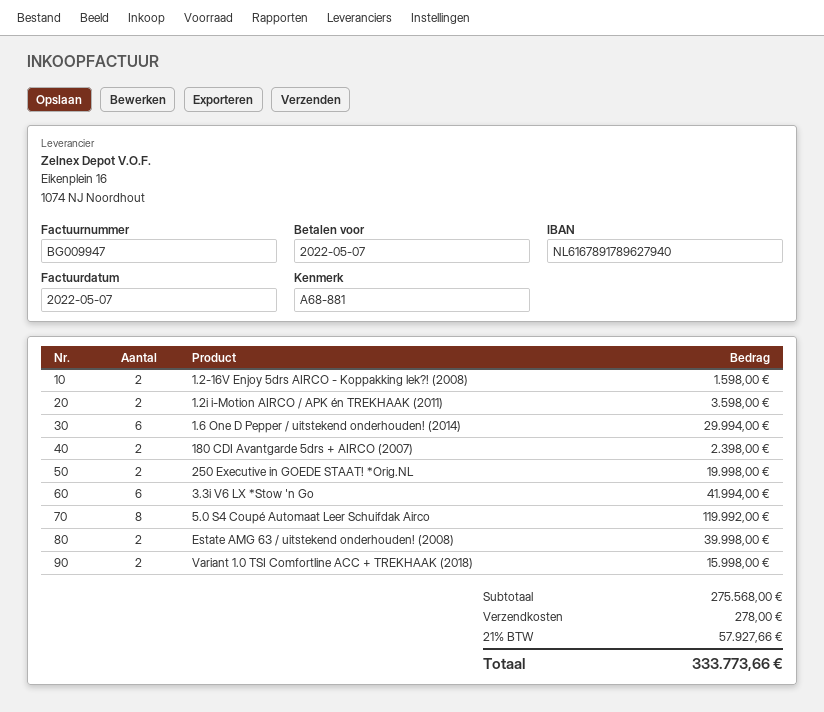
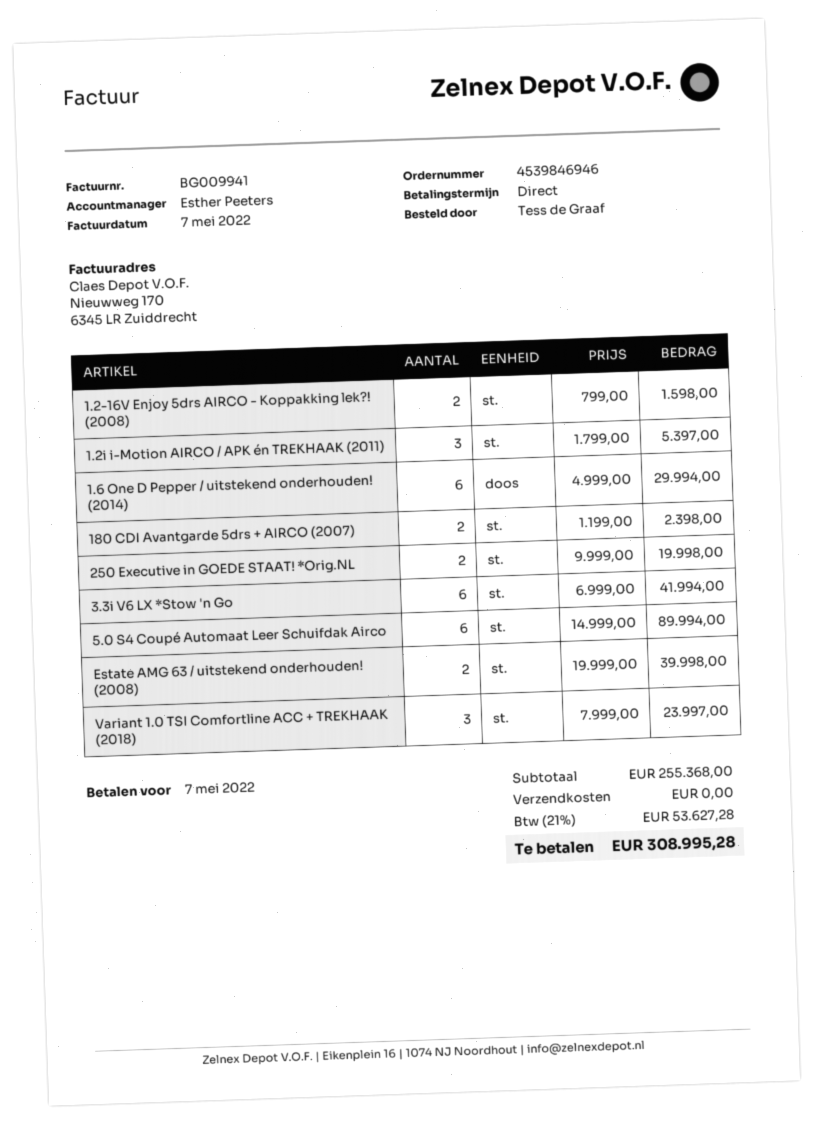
invoice number: BG009947 -> BG009941
1.2i i-Motion AIRCO / APK én TREKHAAK (2011): 2 for 3598.00 -> 3 for 5397.00
5.0 S4 Coupé Automaat Leer Schuifdak Airco: 8 for 119992.00 -> 6 for 89994.00
Variant 1.0 TSI Comfortline ACC + TREKHAAK (2018): 2 for 15998.00 -> 3 for 23997.00
subtotal: 275568.00 -> 255368.00
shipping: 278.00 -> 0.00
tax: 21% = 57927.66 -> 21% = 53627.28
total: 333773.66 -> 308995.28

